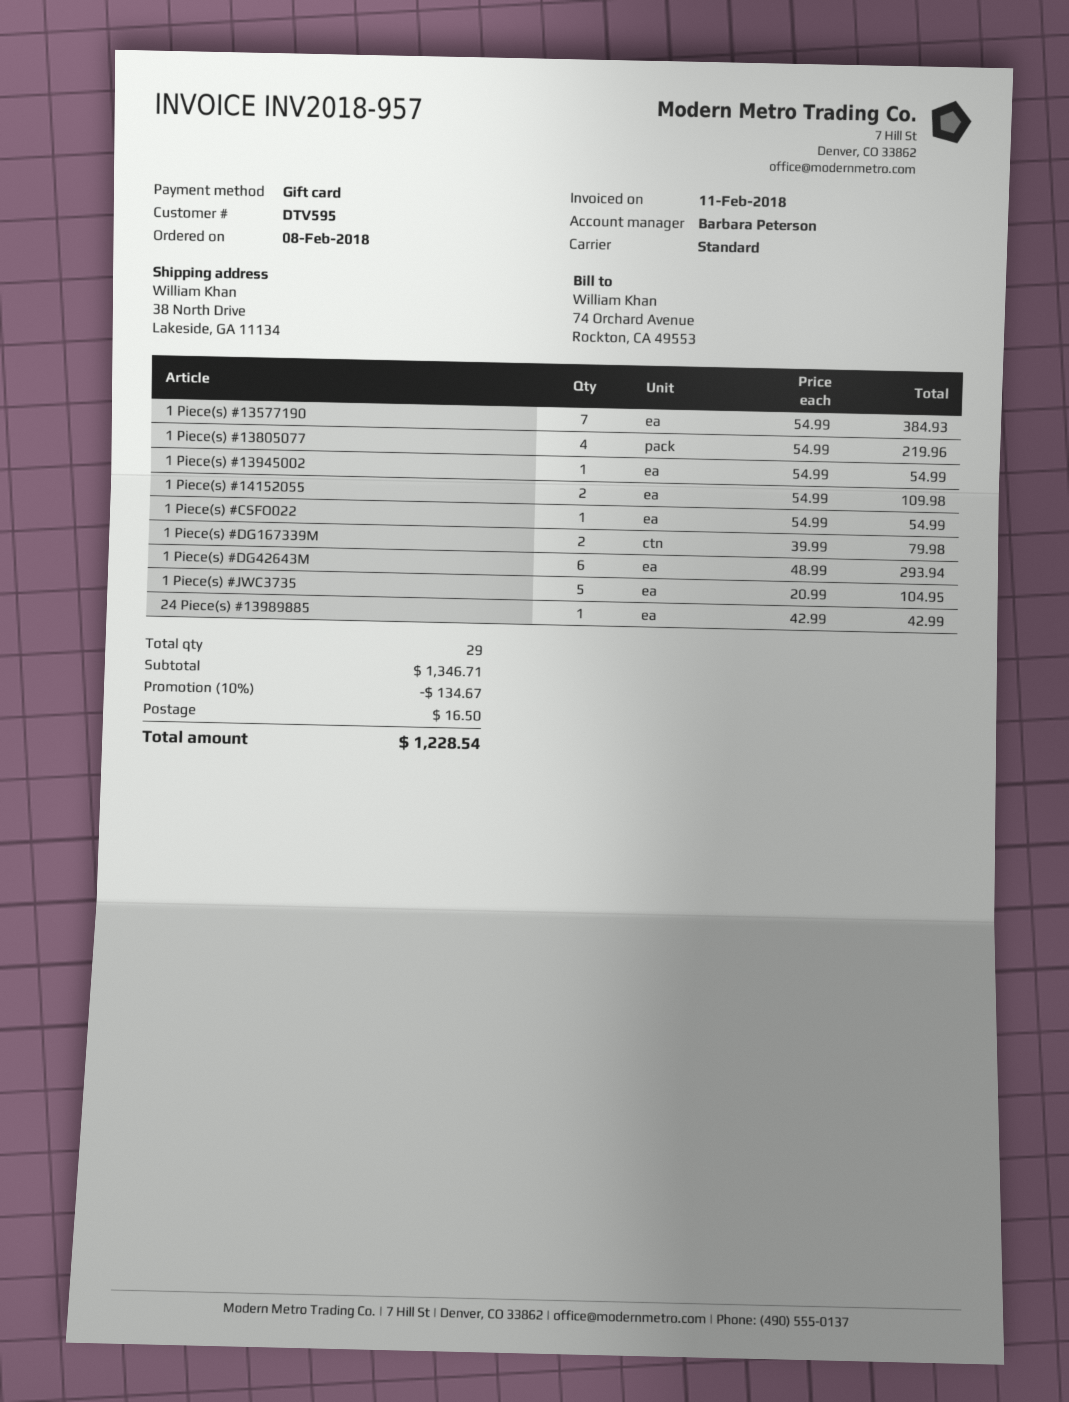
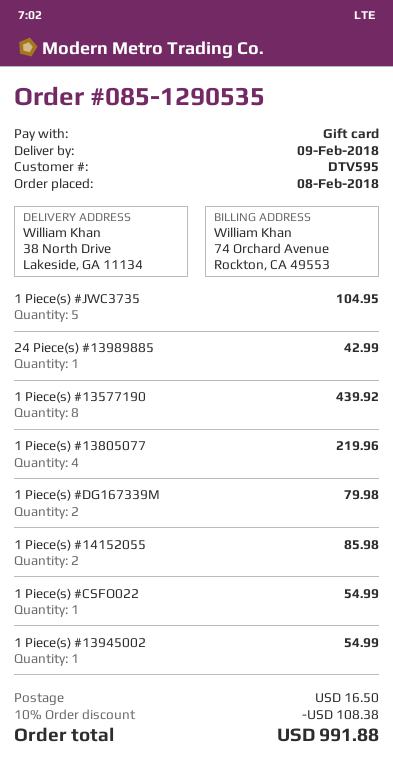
1 Piece(s) #13577190: 7 for 384.93 -> 8 for 439.92
1 Piece(s) #14152055: 2 for 109.98 -> 2 for 85.98
1 Piece(s) #DG42643M: 6 for 293.94 -> none
discount: 10% = 134.67 -> 10% = 108.38
total: 1228.54 -> 991.88

